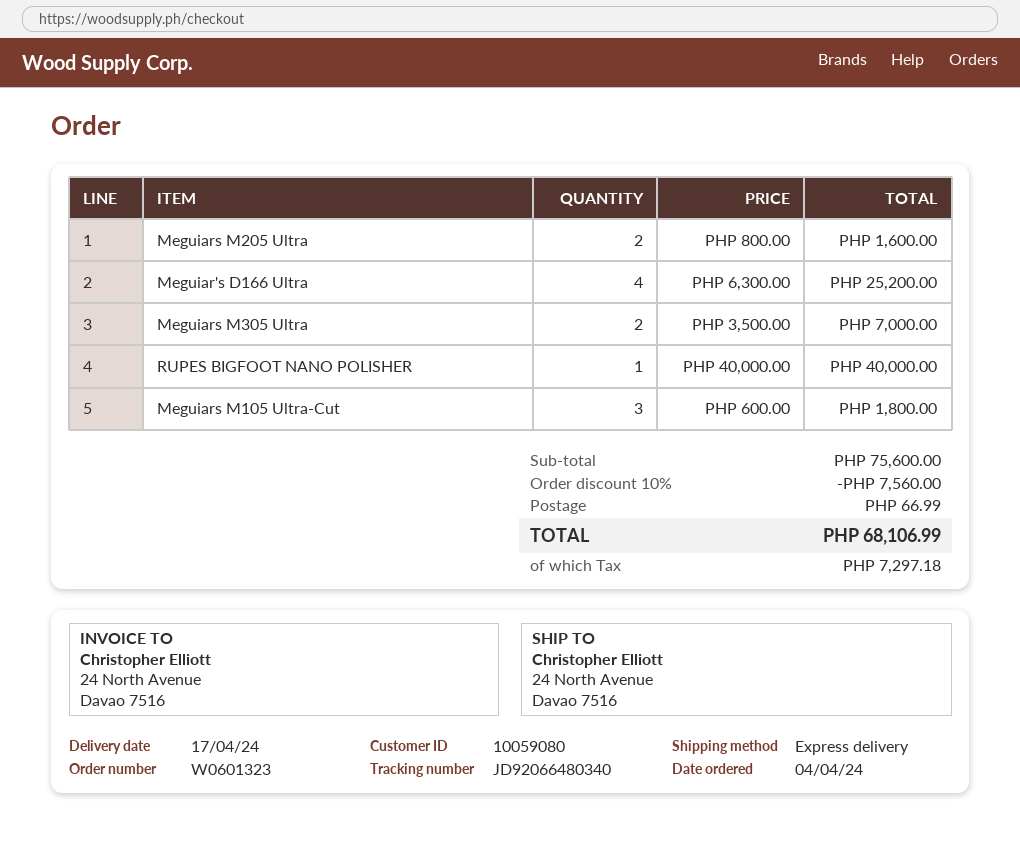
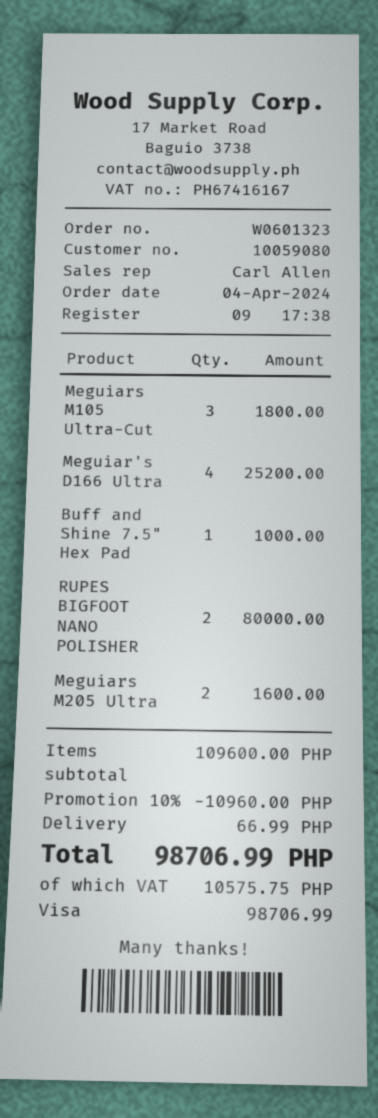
Meguiars M305 Ultra: 2 for 7000.00 -> none
RUPES BIGFOOT NANO POLISHER: 1 for 40000.00 -> 2 for 80000.00
Buff and Shine 7.5" Hex Pad: none -> 1 for 1000.00
subtotal: 75600.00 -> 109600.00
discount: 10% = 7560.00 -> 10% = 10960.00
tax: 7297.18 -> 10575.75
total: 68106.99 -> 98706.99

